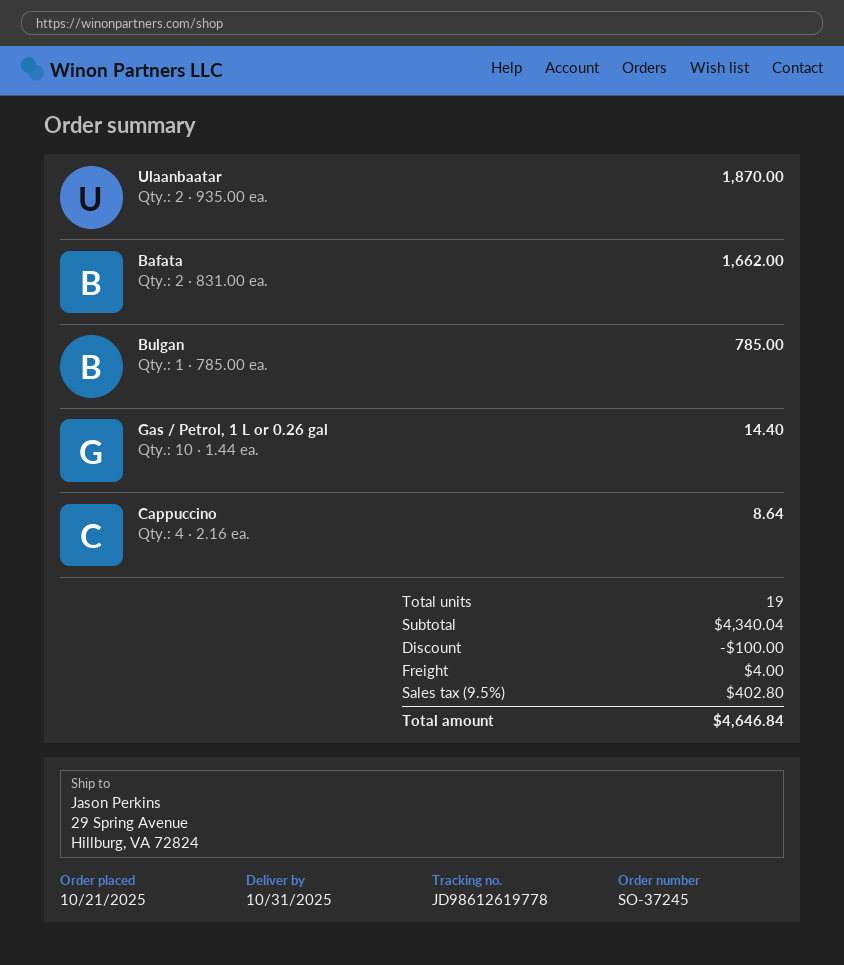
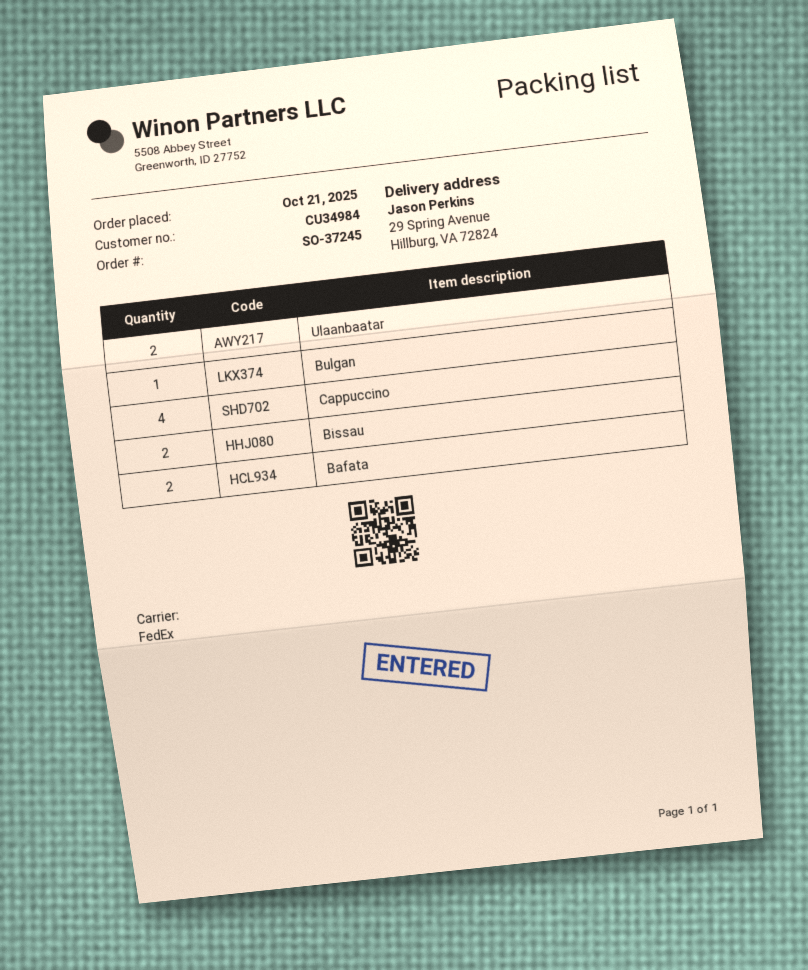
Gas / Petrol, 1 L or 0.26 gal: 10 -> none
Bissau: none -> 2

